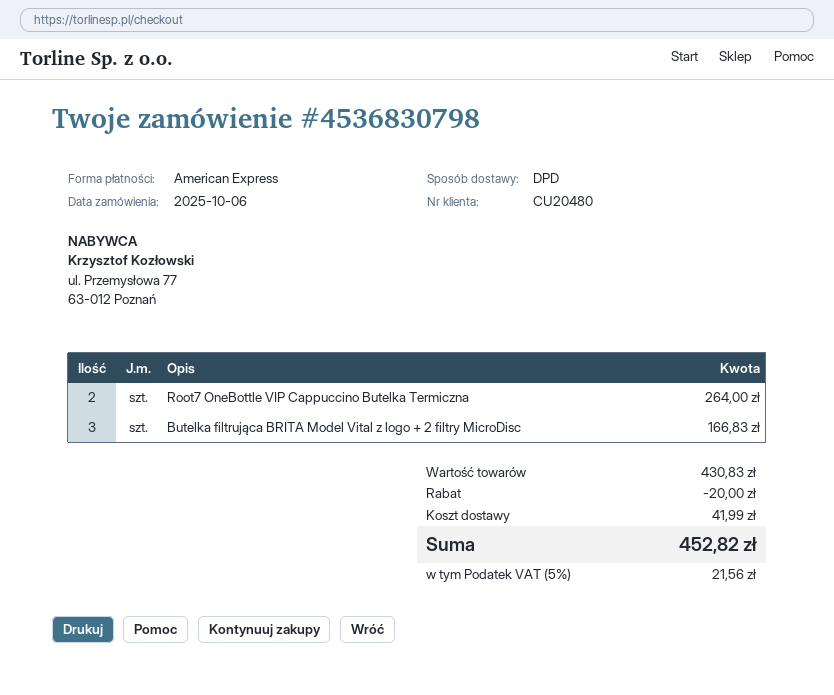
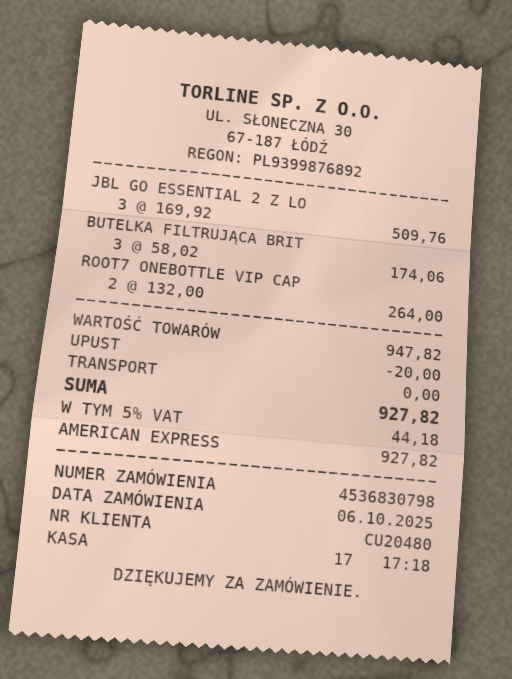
Butelka filtrująca BRITA Model Vital z logo + 2 filtry MicroDisc: 3 for 166.83 -> 3 for 174.06
JBL GO ESSENTIAL 2 Z LO: none -> 3 for 509.76
subtotal: 430.83 -> 947.82
shipping: 41.99 -> 0.00
tax: 5% = 21.56 -> 5% = 44.18
total: 452.82 -> 927.82

